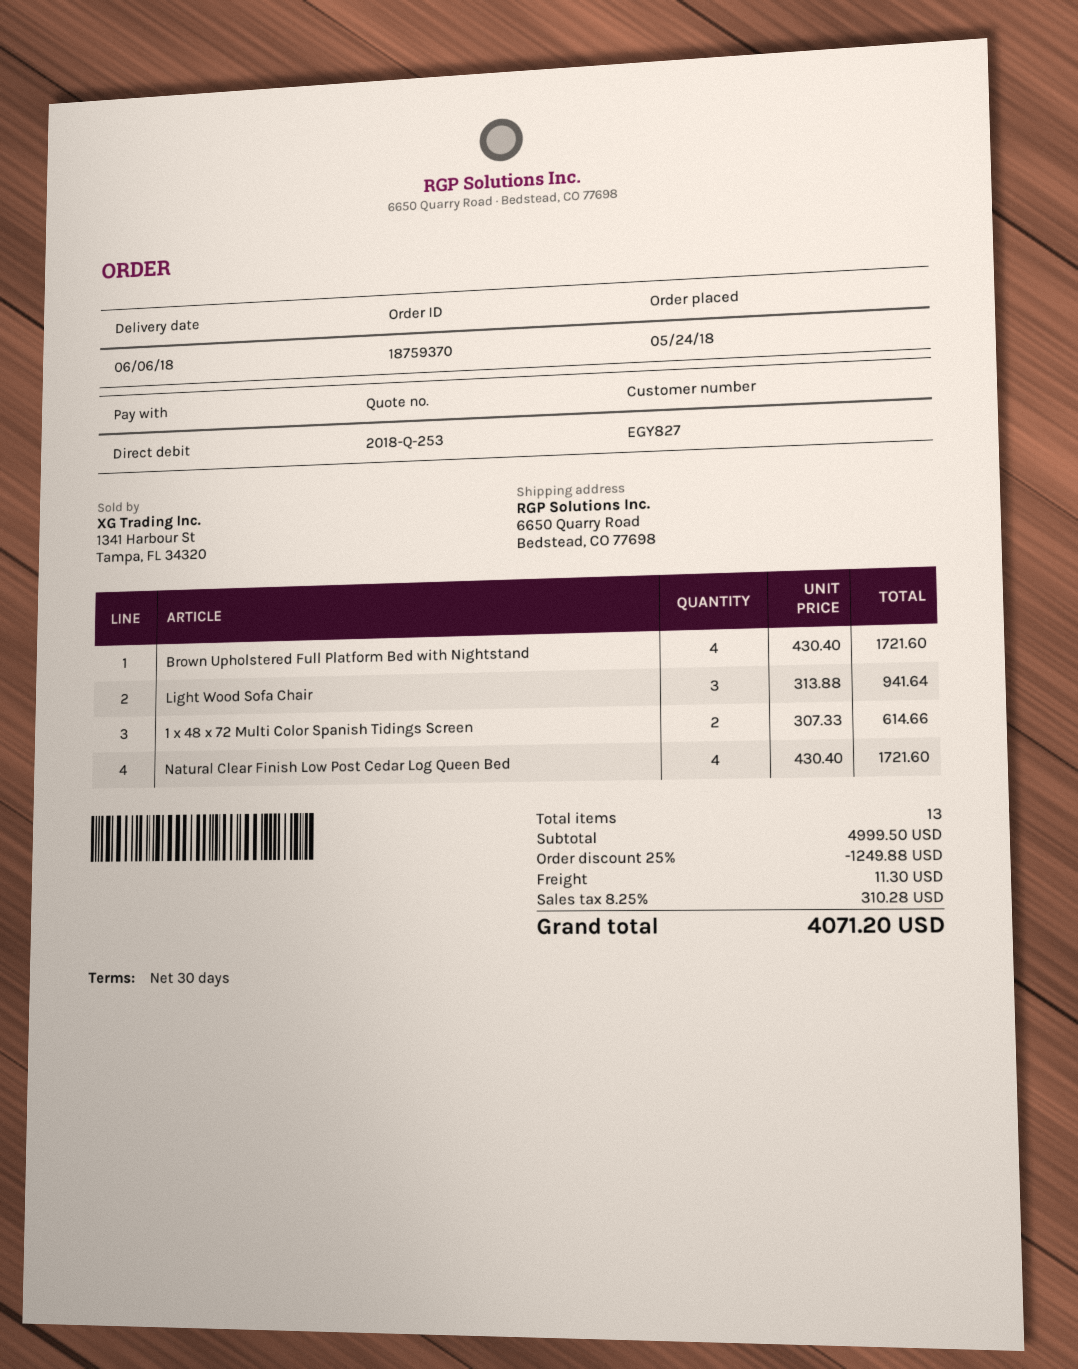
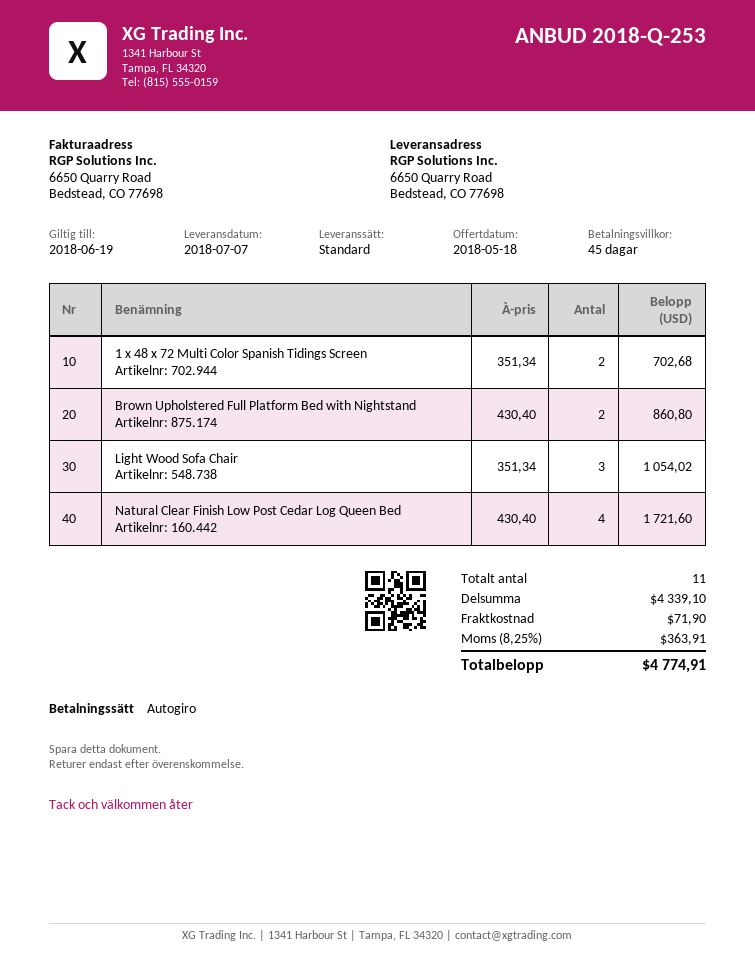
delivery date: 2018-06-06 -> 2018-07-07
payment terms: 30 days -> 45 days
Brown Upholstered Full Platform Bed with Nightstand: 4 x 430.40 = 1721.60 -> 2 x 430.40 = 860.80
Light Wood Sofa Chair: 3 x 313.88 = 941.64 -> 3 x 351.34 = 1054.02
1 x 48 x 72 Multi Color Spanish Tidings Screen: 2 x 307.33 = 614.66 -> 2 x 351.34 = 702.68
total quantity: 13 -> 11
subtotal: 4999.50 -> 4339.10
discount: 25% = 1249.88 -> none
shipping: 11.30 -> 71.90
tax: 8.25% = 310.28 -> 8.25% = 363.91
total: 4071.20 -> 4774.91

